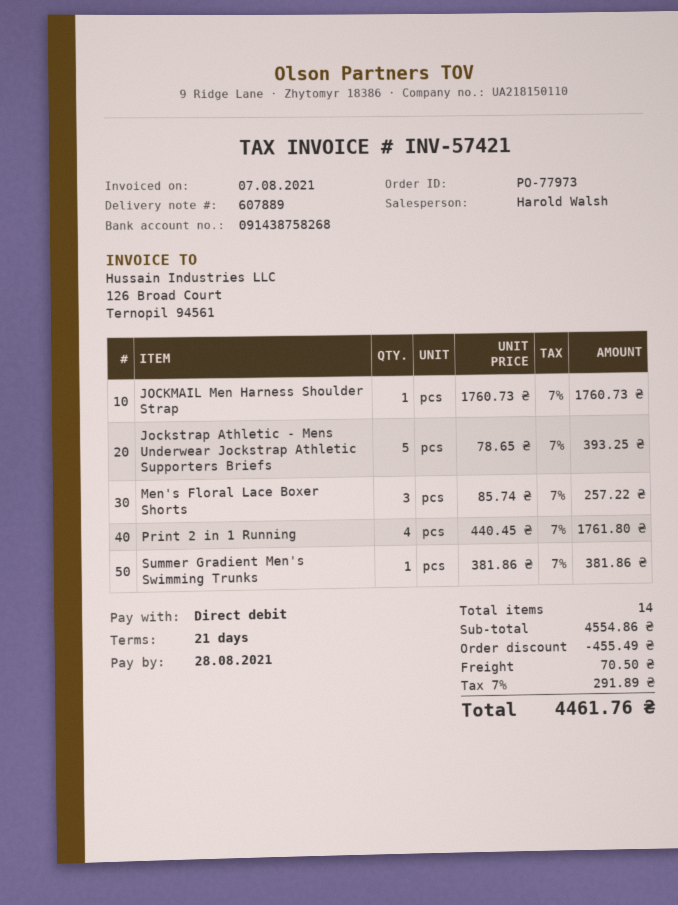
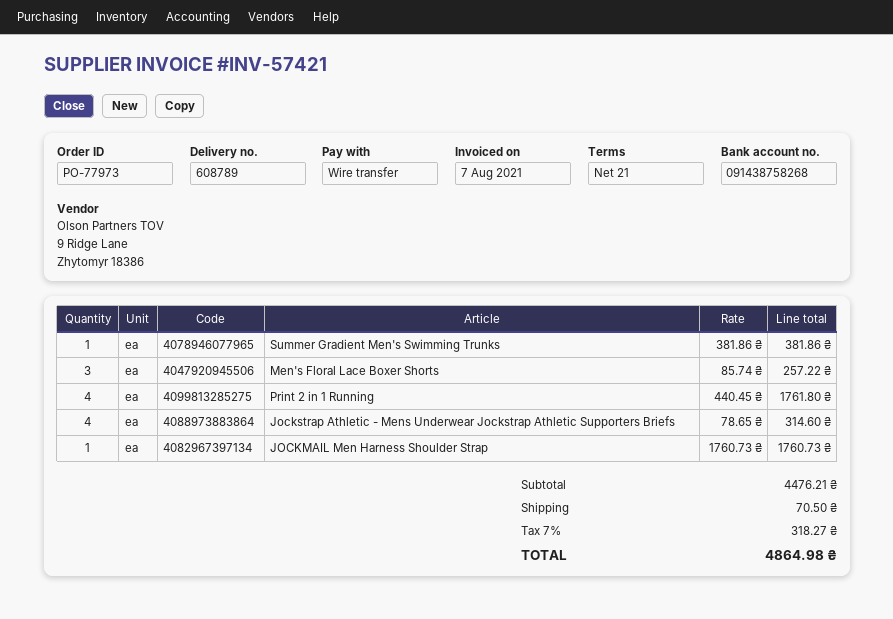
delivery note number: 607889 -> 608789
payment method: direct debit -> bank transfer
Jockstrap Athletic - Mens Underwear Jockstrap Athletic Supporters Briefs: 5 x 78.65 = 393.25 -> 4 x 78.65 = 314.60
subtotal: 4554.86 -> 4476.21
discount: 455.49 -> none
tax: 7% = 291.89 -> 7% = 318.27
total: 4461.76 -> 4864.98

